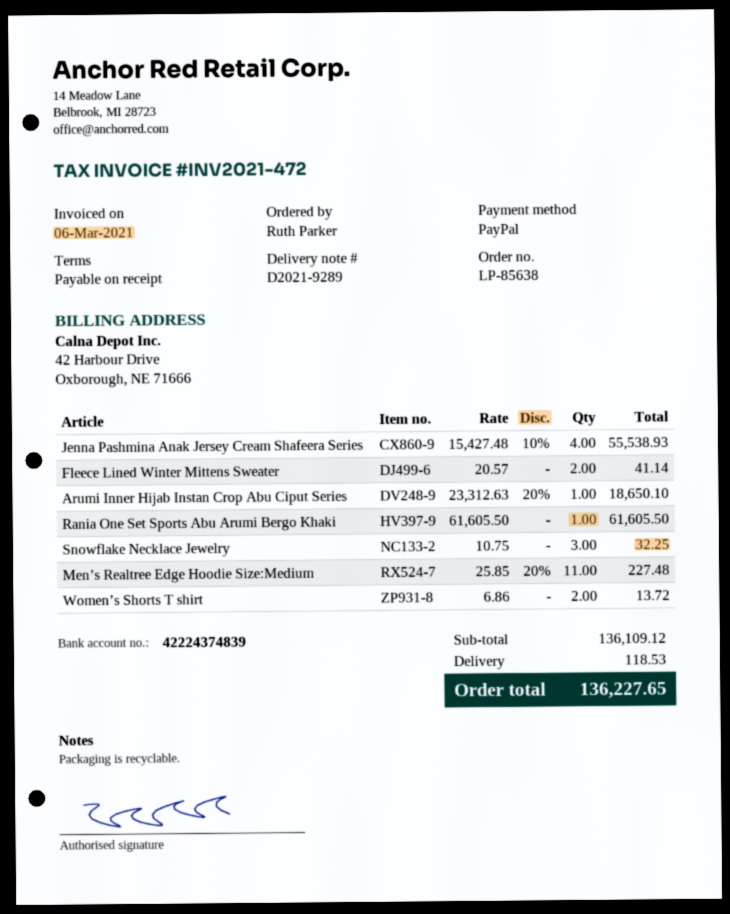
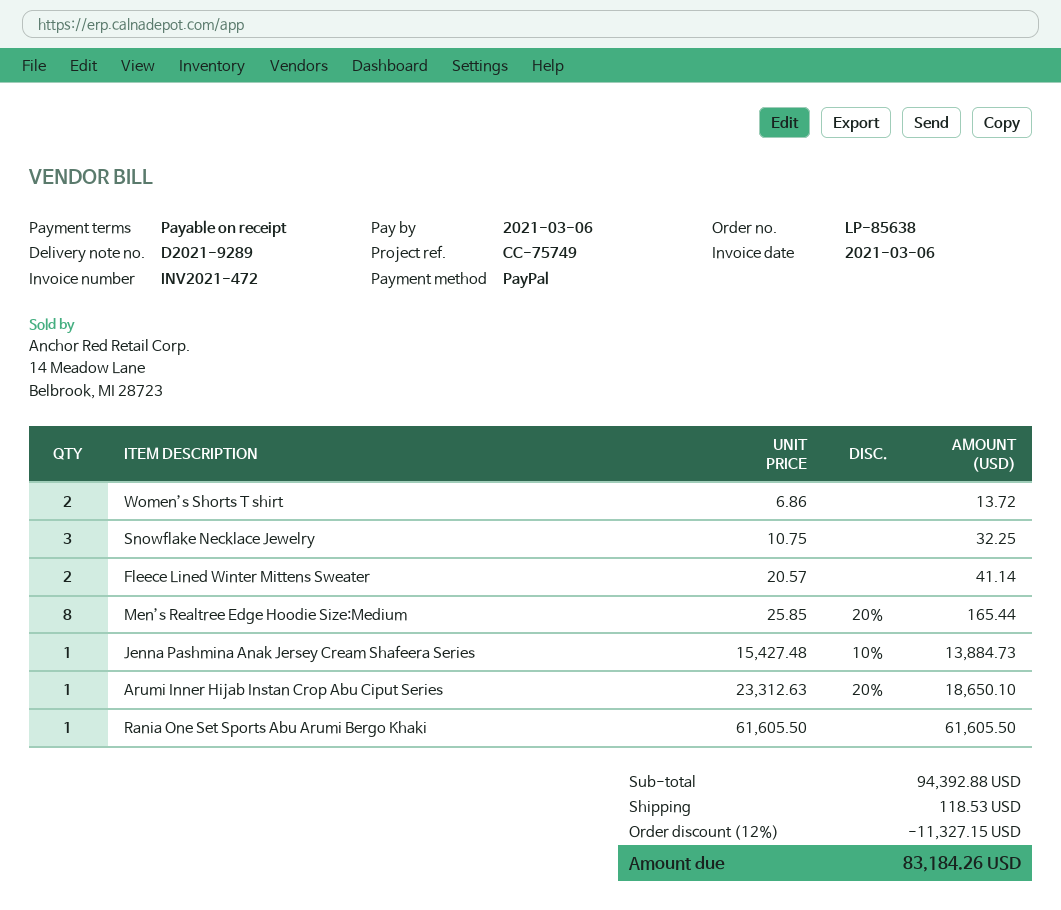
Jenna Pashmina Anak Jersey Cream Shafeera Series: 4 x 15427.48 - 10% = 55538.93 -> 1 x 15427.48 - 10% = 13884.73
Men’s Realtree Edge Hoodie Size:Medium: 11 x 25.85 - 20% = 227.48 -> 8 x 25.85 - 20% = 165.44
subtotal: 136109.12 -> 94392.88
discount: none -> 12% = 11327.15
total: 136227.65 -> 83184.26

